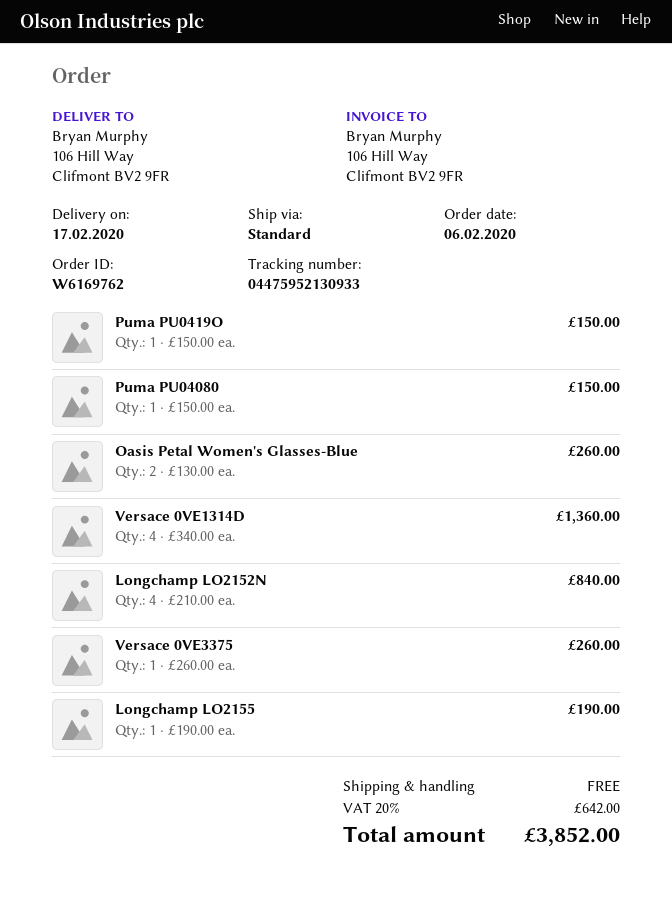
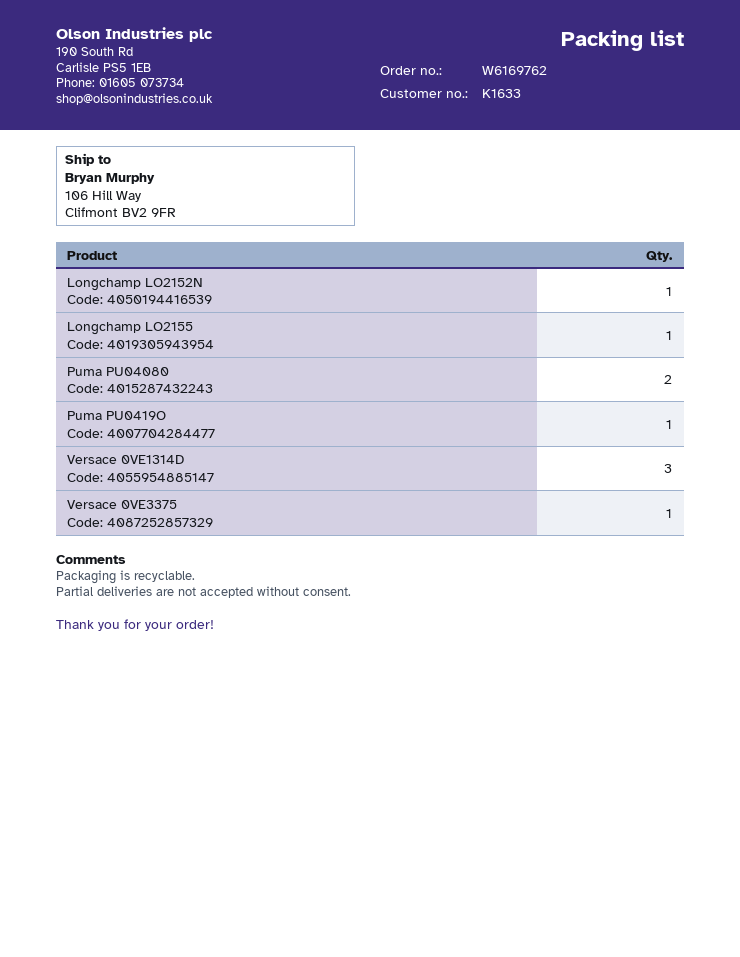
Puma PU04080: 1 -> 2
Oasis Petal Women's Glasses-Blue: 2 -> none
Versace 0VE1314D: 4 -> 3
Longchamp LO2152N: 4 -> 1

